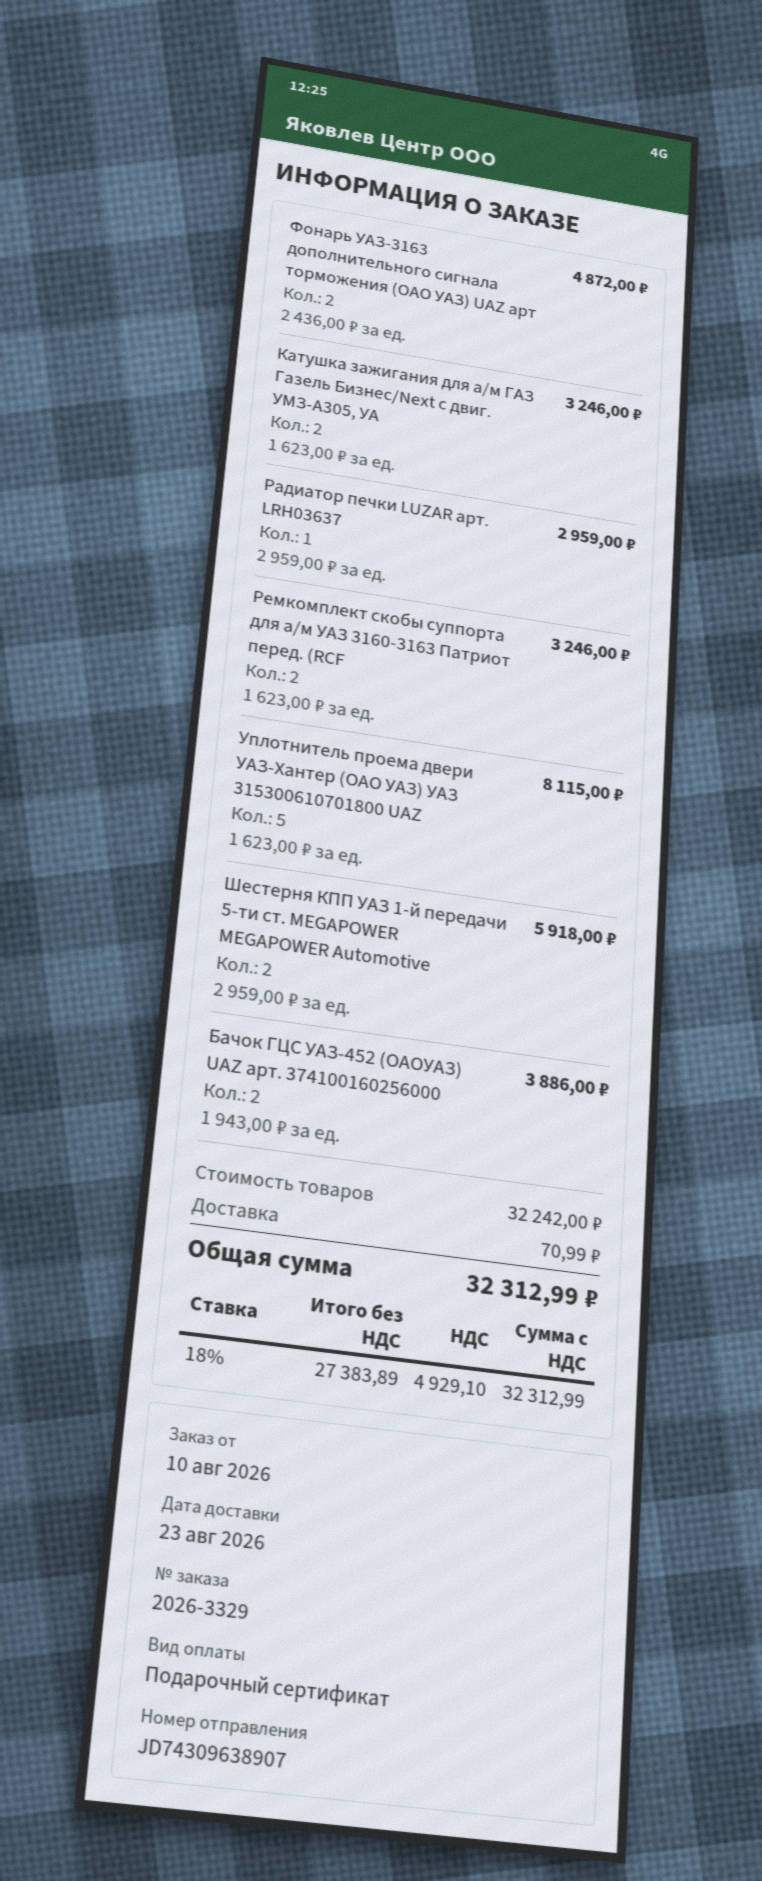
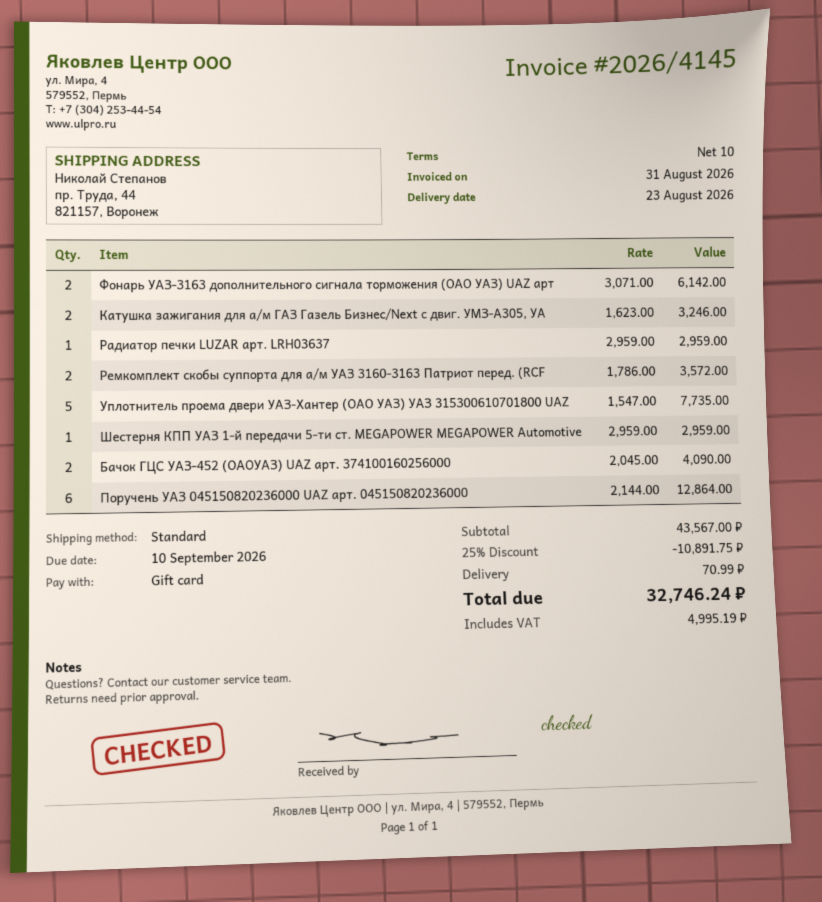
Фонарь УАЗ-3163 дополнительного сигнала торможения (ОАО УАЗ) UAZ арт: 2 x 2436.00 = 4872.00 -> 2 x 3071.00 = 6142.00
Ремкомплект скобы суппорта для а/м УАЗ 3160-3163 Патриот перед. (RCF: 2 x 1623.00 = 3246.00 -> 2 x 1786.00 = 3572.00
Уплотнитель проема двери УАЗ-Хантер (ОАО УАЗ) УАЗ 315300610701800 UAZ: 5 x 1623.00 = 8115.00 -> 5 x 1547.00 = 7735.00
Шестерня КПП УАЗ 1-й передачи 5-ти ст. MEGAPOWER MEGAPOWER Automotive: 2 x 2959.00 = 5918.00 -> 1 x 2959.00 = 2959.00
Бачок ГЦС УАЗ-452 (ОАОУАЗ) UAZ арт. 374100160256000: 2 x 1943.00 = 3886.00 -> 2 x 2045.00 = 4090.00
Поручень УАЗ 045150820236000 UAZ арт. 045150820236000: none -> 6 x 2144.00 = 12864.00
subtotal: 32242.00 -> 43567.00
discount: none -> 25% = 10891.75
tax: 4929.10 -> 4995.19
total: 32312.99 -> 32746.24

